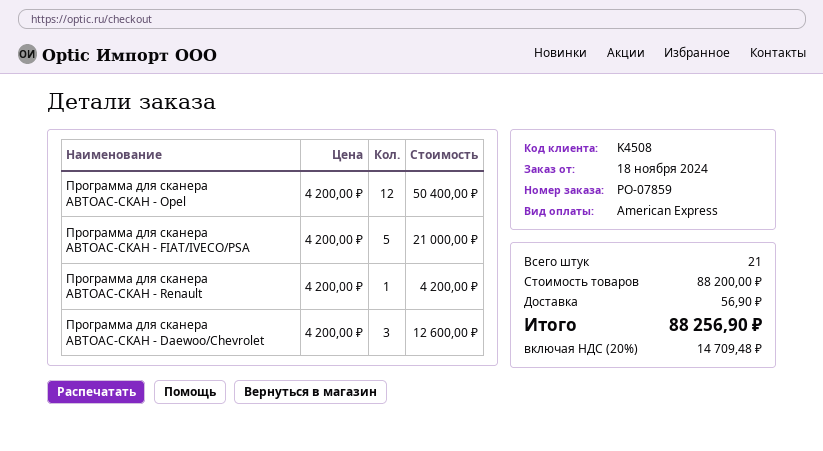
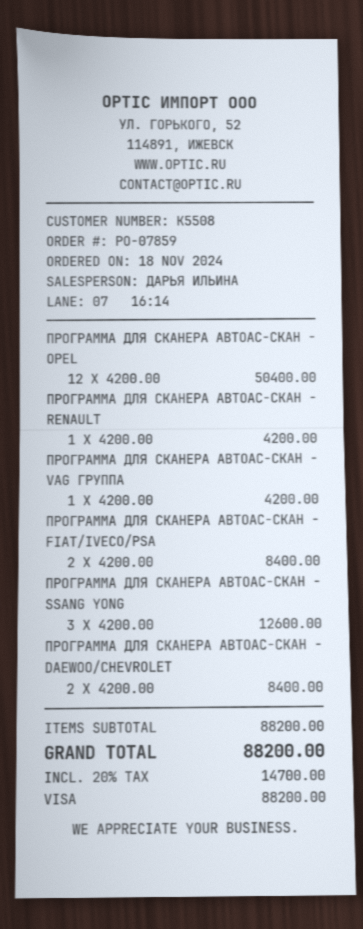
customer number: K4508 -> K5508
payment method: American Express -> Visa
Программа для сканера АВТОАС-СКАН - FIAT/IVECO/PSA: 5 x 4200.00 = 21000.00 -> 2 x 4200.00 = 8400.00
Программа для сканера АВТОАС-СКАН - Daewoo/Chevrolet: 3 x 4200.00 = 12600.00 -> 2 x 4200.00 = 8400.00
ПРОГРАММА ДЛЯ СКАНЕРА АВТОАС-СКАН - VAG ГРУППА: none -> 1 x 4200.00 = 4200.00
ПРОГРАММА ДЛЯ СКАНЕРА АВТОАС-СКАН - SSANG YONG: none -> 3 x 4200.00 = 12600.00
shipping: 56.90 -> none
tax: 20% = 14709.48 -> 20% = 14700.00
total: 88256.90 -> 88200.00

